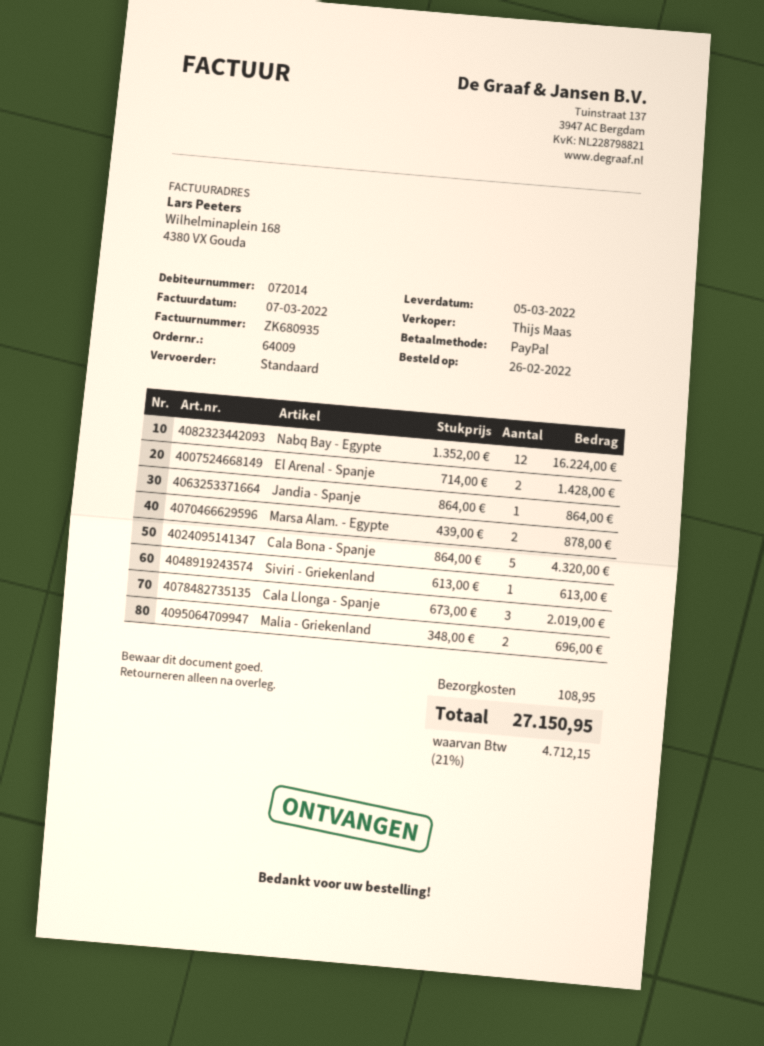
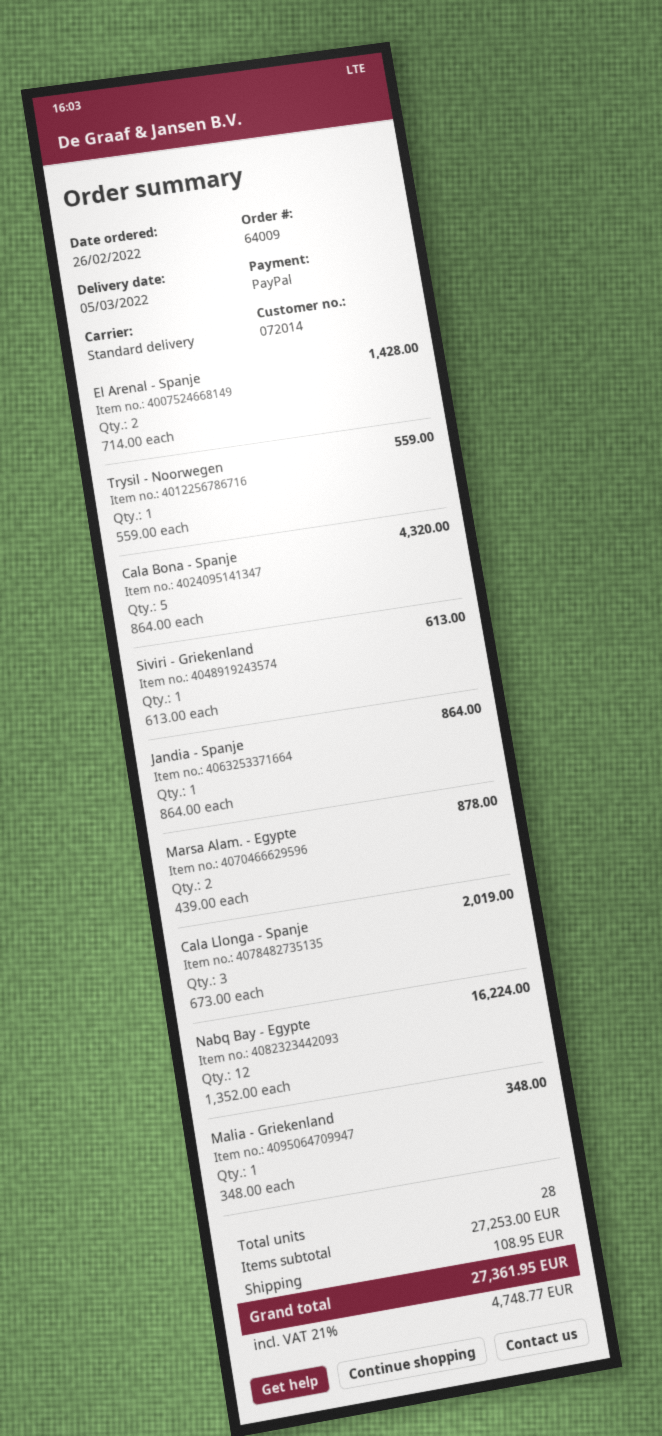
Malia - Griekenland: 2 x 348.00 = 696.00 -> 1 x 348.00 = 348.00
Trysil - Noorwegen: none -> 1 x 559.00 = 559.00
tax: 21% = 4712.15 -> 21% = 4748.77
total: 27150.95 -> 27361.95

